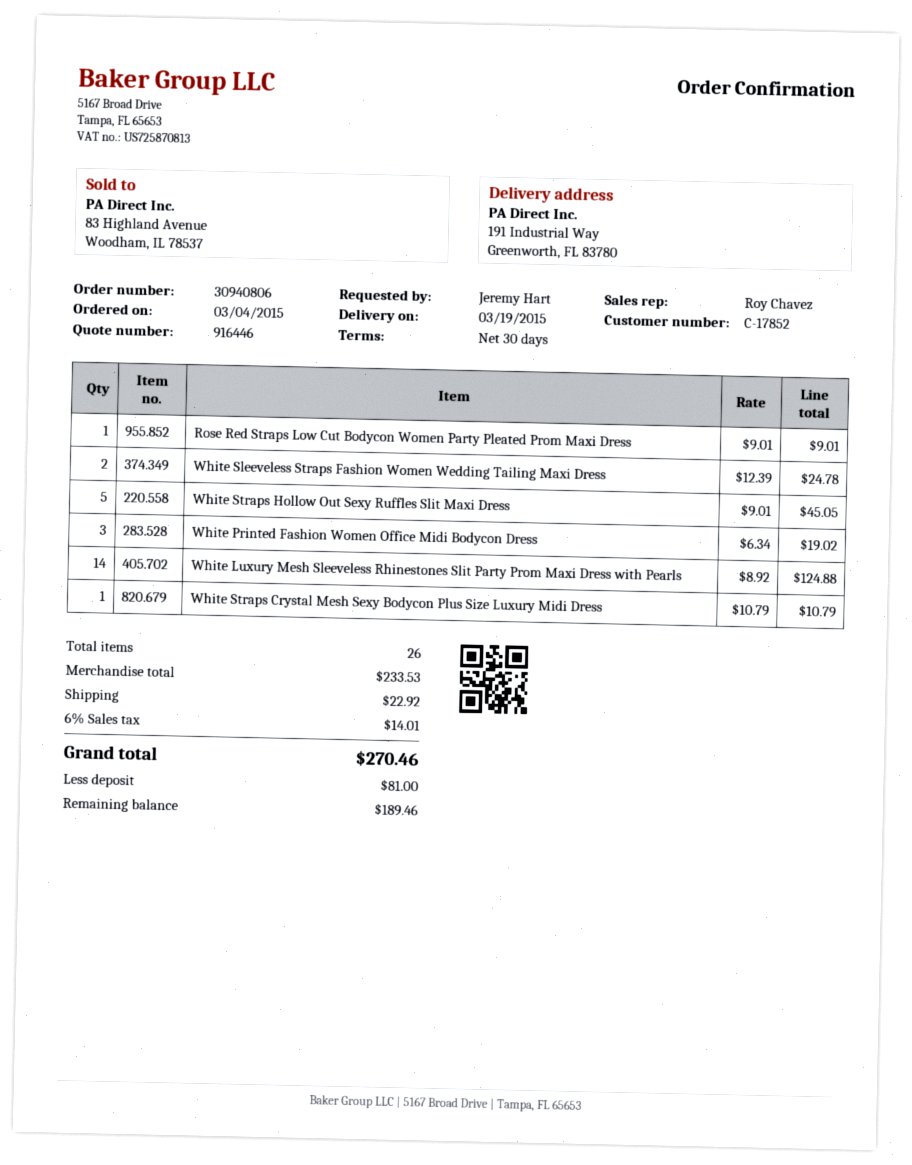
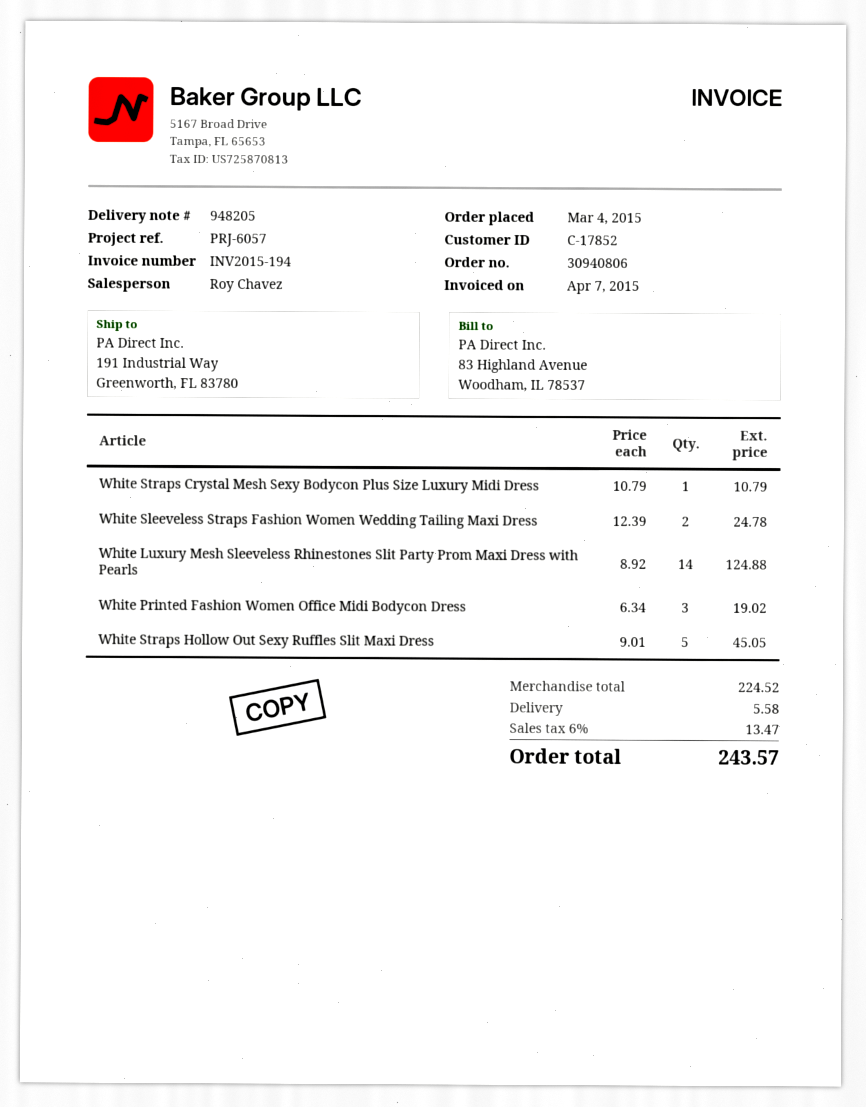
Rose Red Straps Low Cut Bodycon Women Party Pleated Prom Maxi Dress: 1 x 9.01 = 9.01 -> none
subtotal: 233.53 -> 224.52
shipping: 22.92 -> 5.58
tax: 6% = 14.01 -> 6% = 13.47
total: 270.46 -> 243.57

